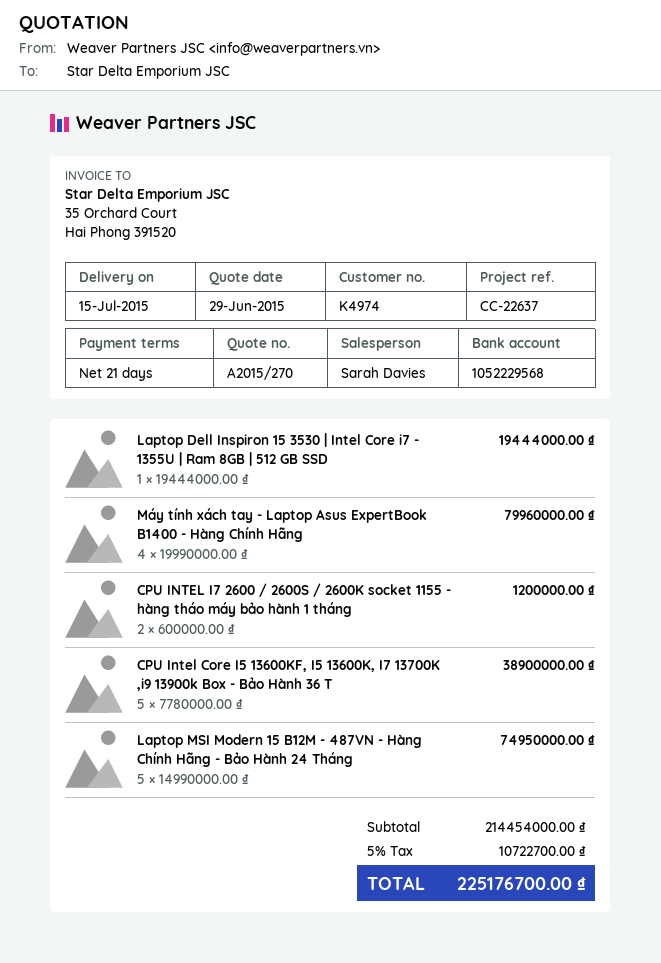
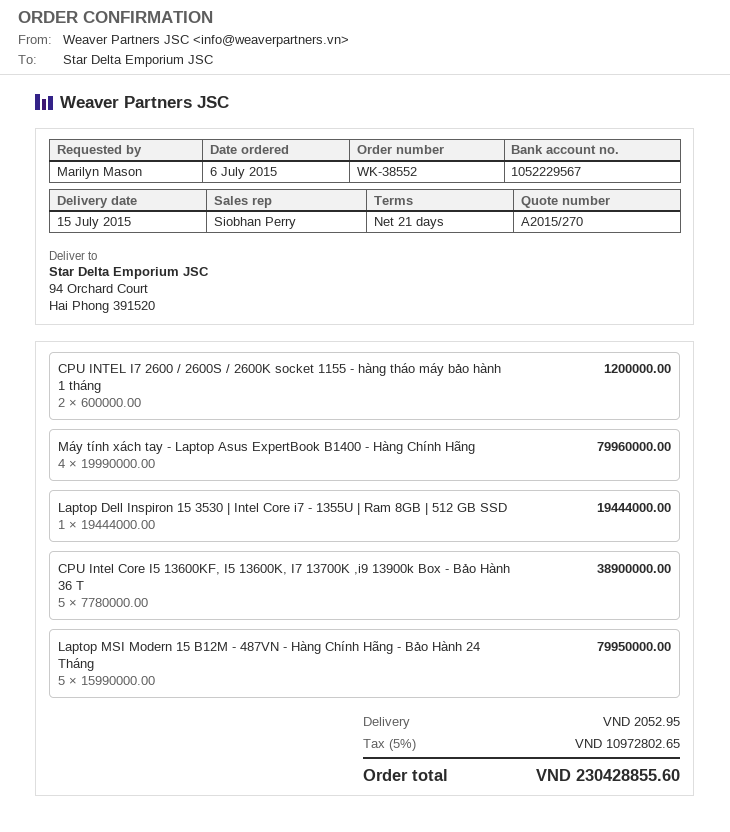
sales rep: Sarah Davies -> Siobhan Perry
bank account: 1052229568 -> 1052229567
Laptop MSI Modern 15 B12M - 487VN - Hàng Chính Hãng - Bảo Hành 24 Tháng: 5 x 14990000.00 = 74950000.00 -> 5 x 15990000.00 = 79950000.00
shipping: none -> 2052.95
tax: 5% = 10722700.00 -> 5% = 10972802.65
total: 225176700.00 -> 230428855.60

